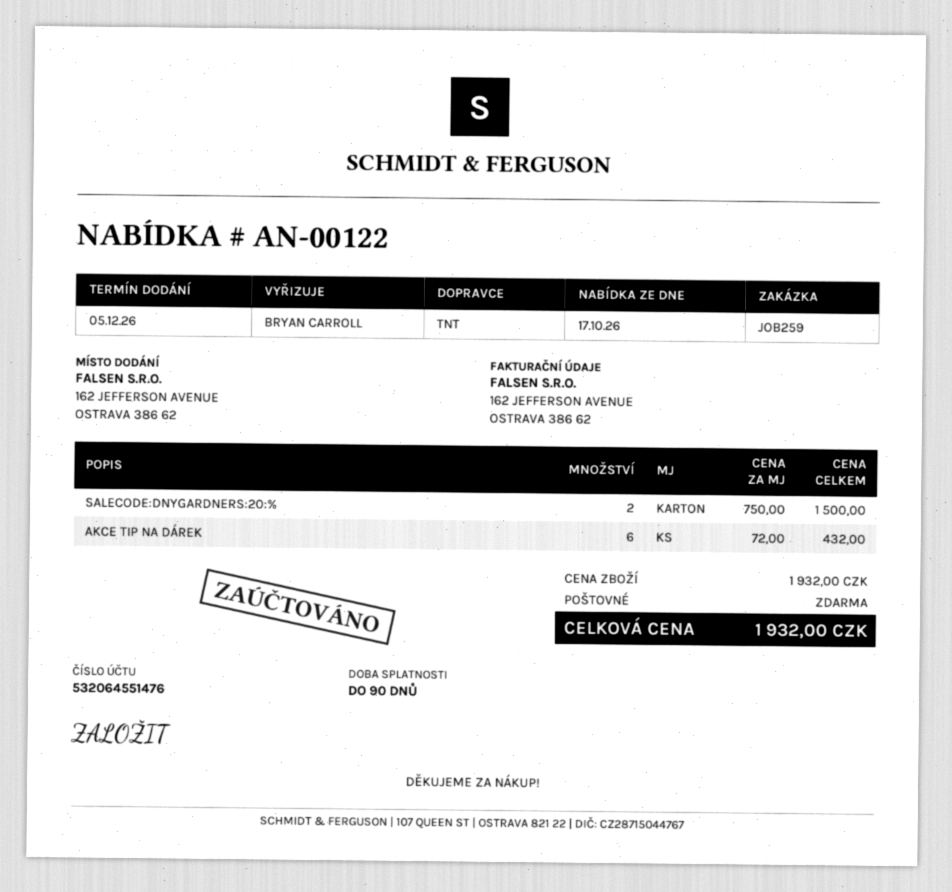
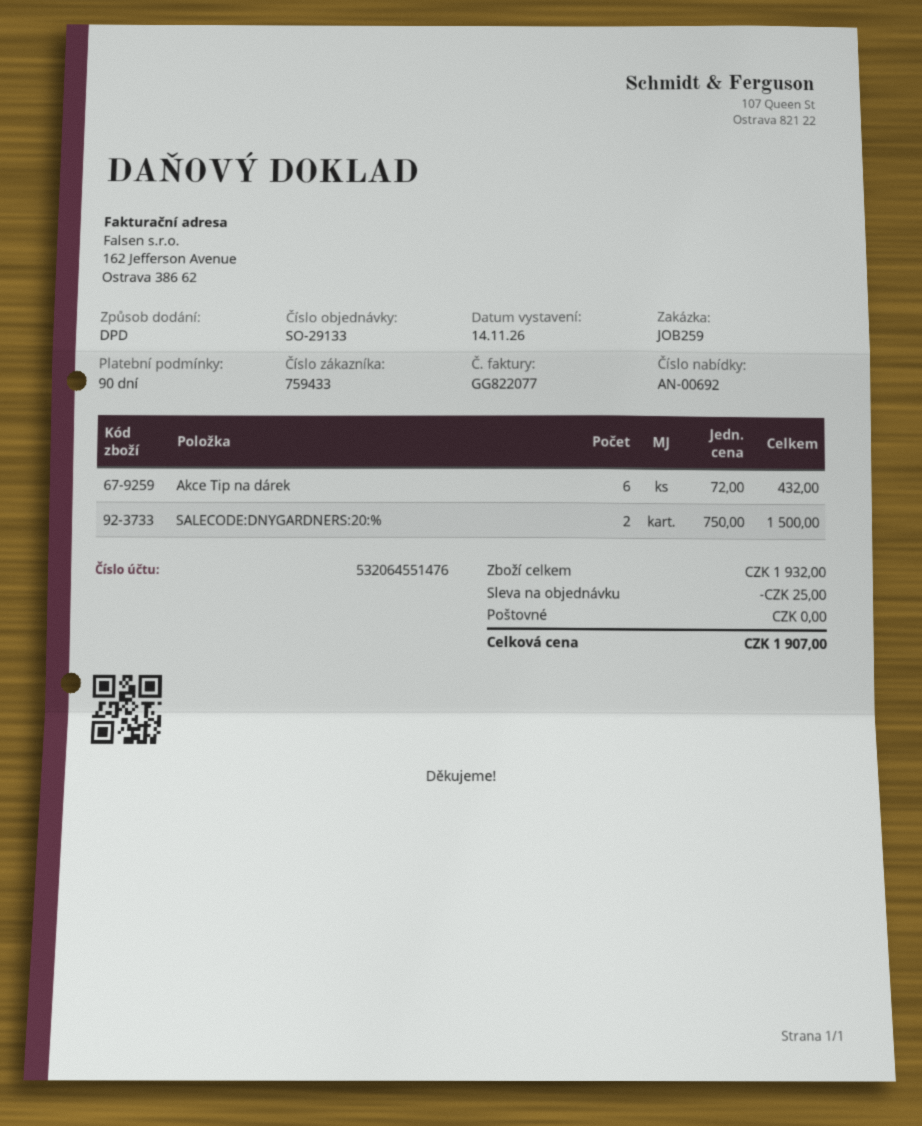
quote number: AN-00122 -> AN-00692
shipping method: TNT -> DPD
discount: none -> 25.00
total: 1932.00 -> 1907.00

